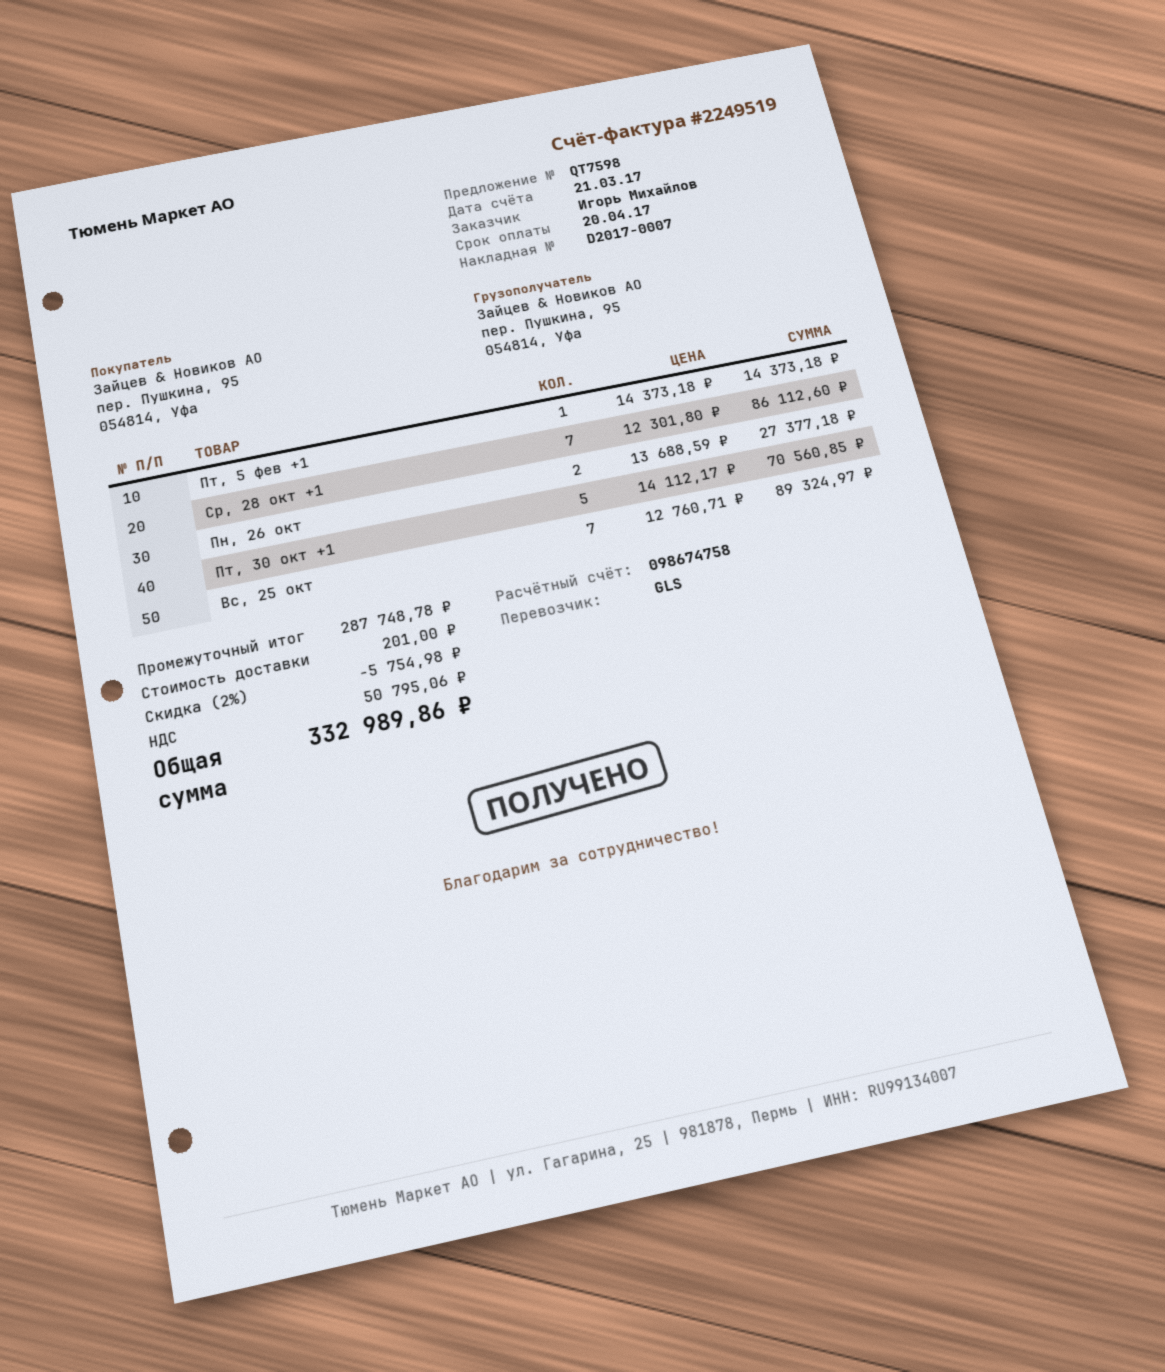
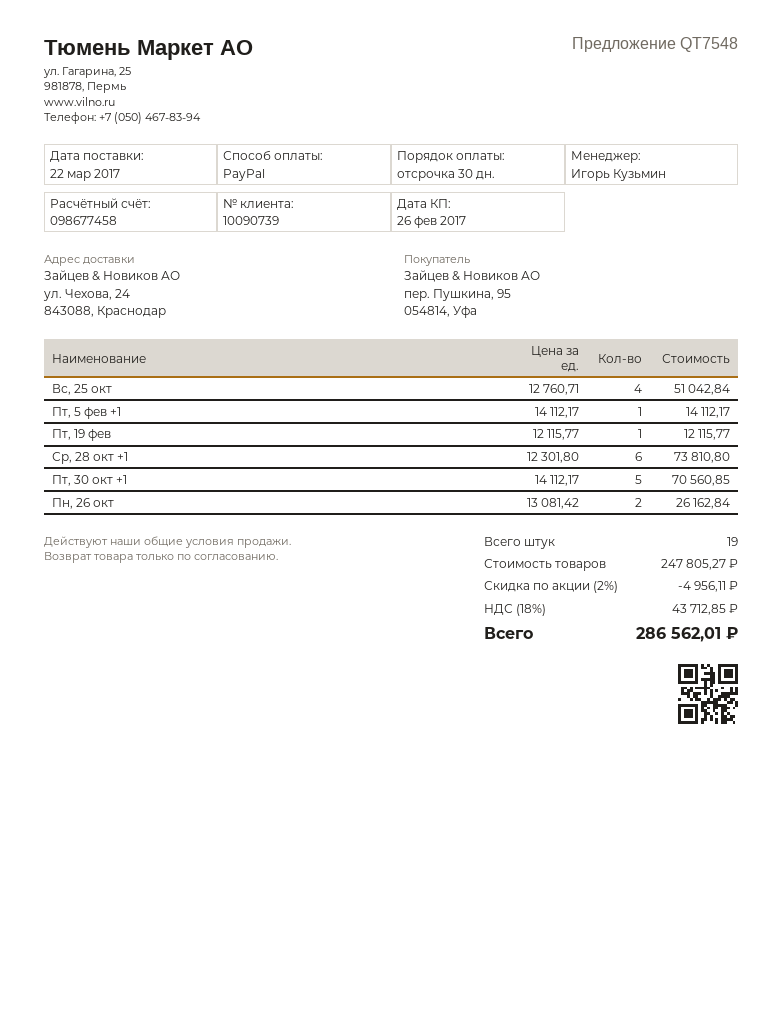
quote number: QT7598 -> QT7548
bank account: 098674758 -> 098677458
ship to: пер. Пушкина, 95, 054814, Уфа -> ул. Чехова, 24, 843088, Краснодар
Пт, 5 фев +1: 1 x 14373.18 = 14373.18 -> 1 x 14112.17 = 14112.17
Ср, 28 окт +1: 7 x 12301.80 = 86112.60 -> 6 x 12301.80 = 73810.80
Пн, 26 окт: 2 x 13688.59 = 27377.18 -> 2 x 13081.42 = 26162.84
Вс, 25 окт: 7 x 12760.71 = 89324.97 -> 4 x 12760.71 = 51042.84
Пт, 19 фев: none -> 1 x 12115.77 = 12115.77
subtotal: 287748.78 -> 247805.27
discount: 2% = 5754.98 -> 2% = 4956.11
shipping: 201.00 -> none
tax: 50795.06 -> 43712.85
total: 332989.86 -> 286562.01

